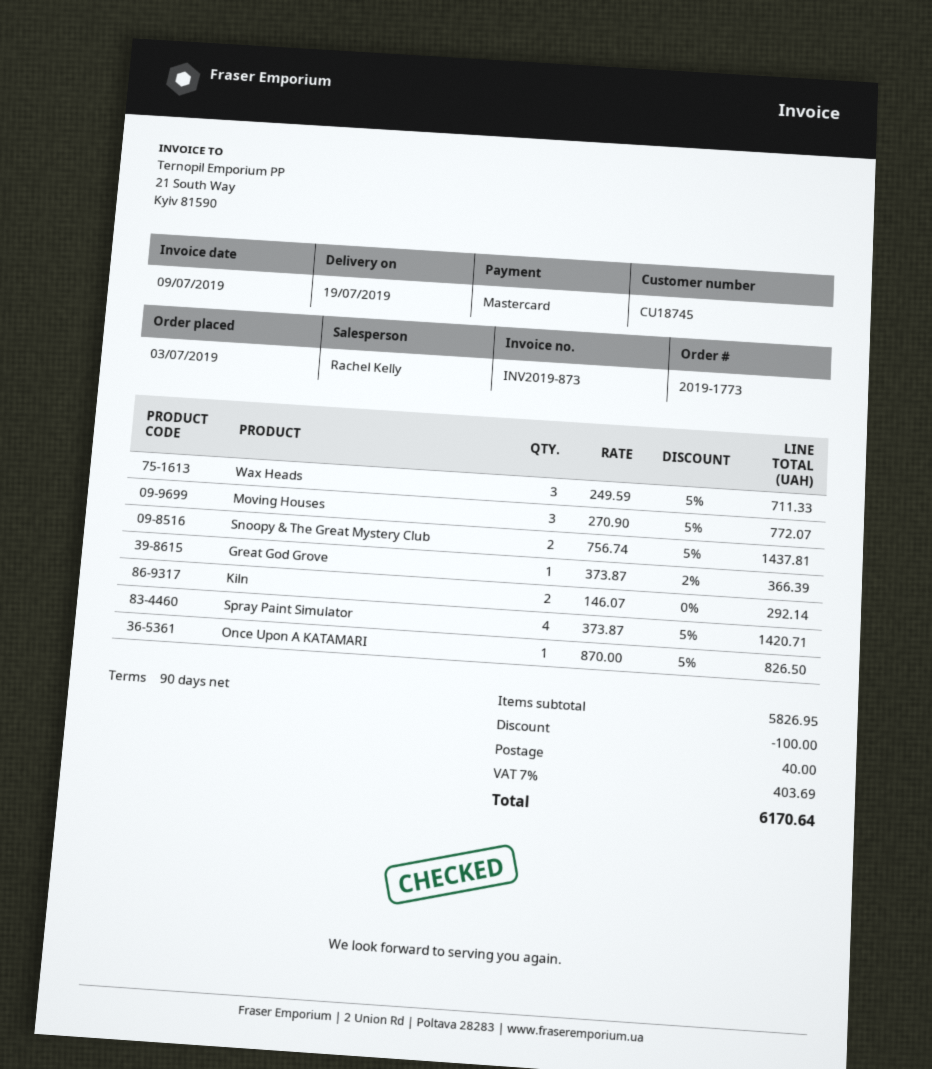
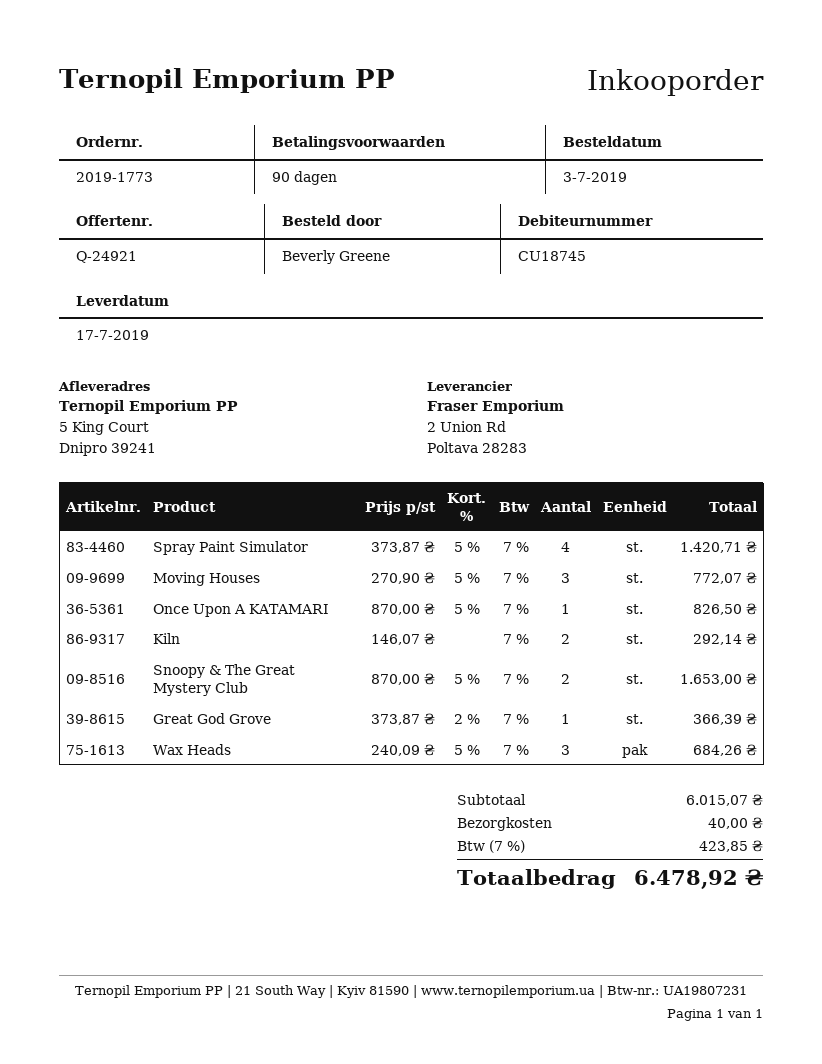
delivery date: 2019-07-19 -> 2019-07-17
Wax Heads: 3 x 249.59 - 5% = 711.33 -> 3 x 240.09 - 5% = 684.26
Snoopy & The Great Mystery Club: 2 x 756.74 - 5% = 1437.81 -> 2 x 870.00 - 5% = 1653.00
subtotal: 5826.95 -> 6015.07
discount: 100.00 -> none
tax: 7% = 403.69 -> 7% = 423.85
total: 6170.64 -> 6478.92

